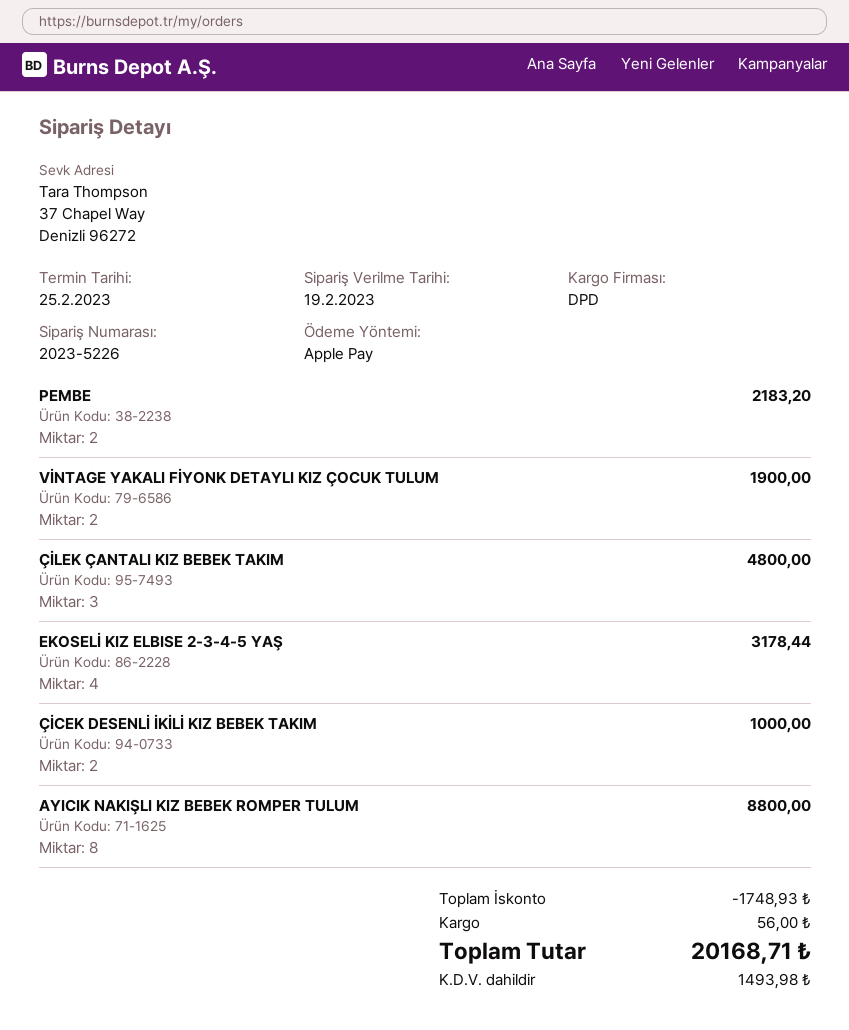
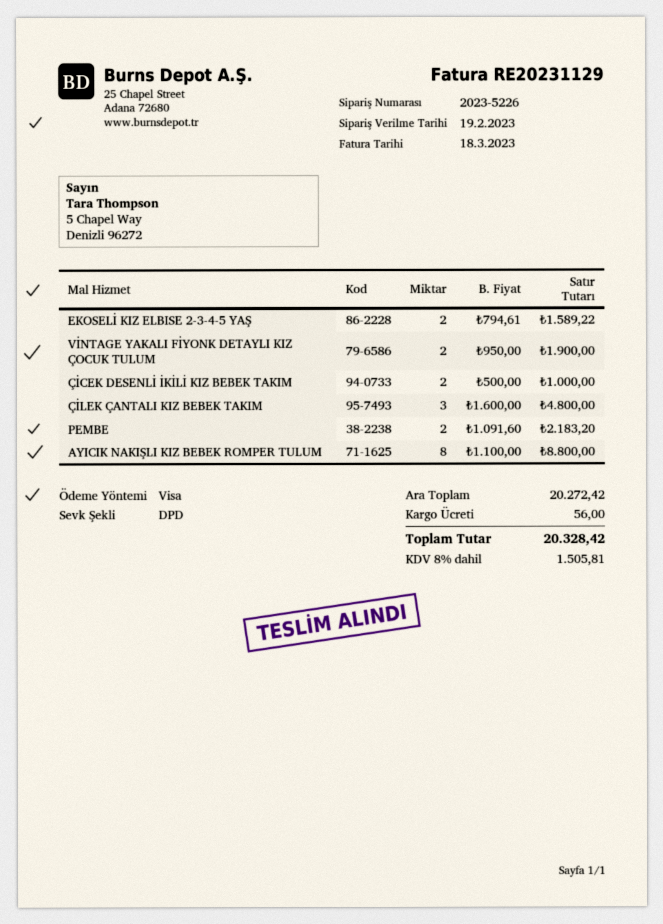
payment method: Apple Pay -> Visa
EKOSELİ KIZ ELBISE 2-3-4-5 YAŞ: 4 for 3178.44 -> 2 for 1589.22
discount: 1748.93 -> none
tax: 1493.98 -> 1505.81
total: 20168.71 -> 20328.42

